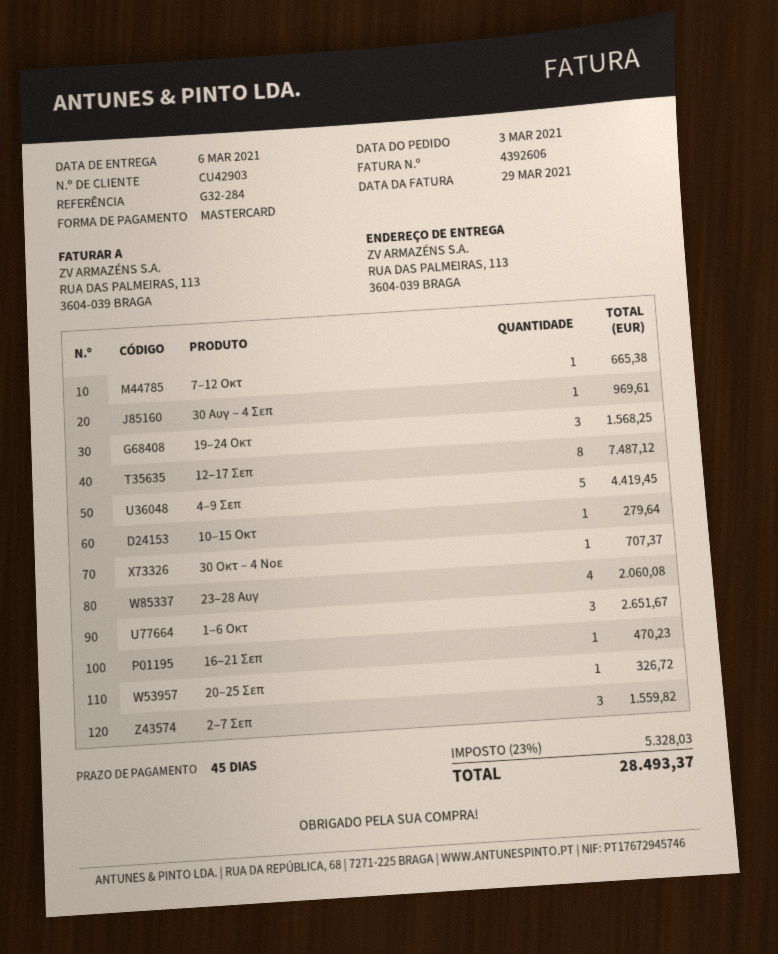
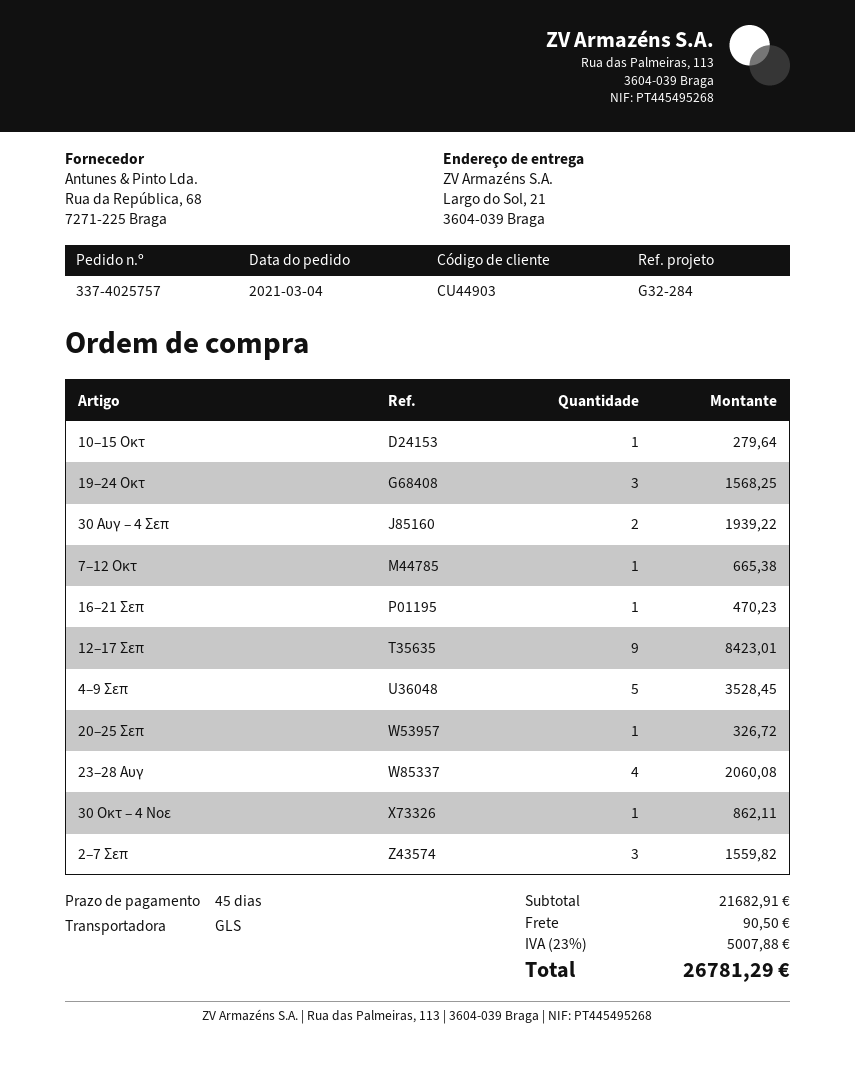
order date: 2021-03-03 -> 2021-03-04
customer number: CU42903 -> CU44903
ship to: RUA DAS PALMEIRAS, 113, 3604-039 BRAGA -> Largo do Sol, 21, 3604-039 Braga
30 Αυγ – 4 Σεπ: 1 for 969.61 -> 2 for 1939.22
12–17 Σεπ: 8 for 7487.12 -> 9 for 8423.01
4–9 Σεπ: 5 for 4419.45 -> 5 for 3528.45
30 Οκτ – 4 Νοε: 1 for 707.37 -> 1 for 862.11
1–6 Οκτ: 3 for 2651.67 -> none
shipping: none -> 90.50
tax: 23% = 5328.03 -> 23% = 5007.88
total: 28493.37 -> 26781.29

